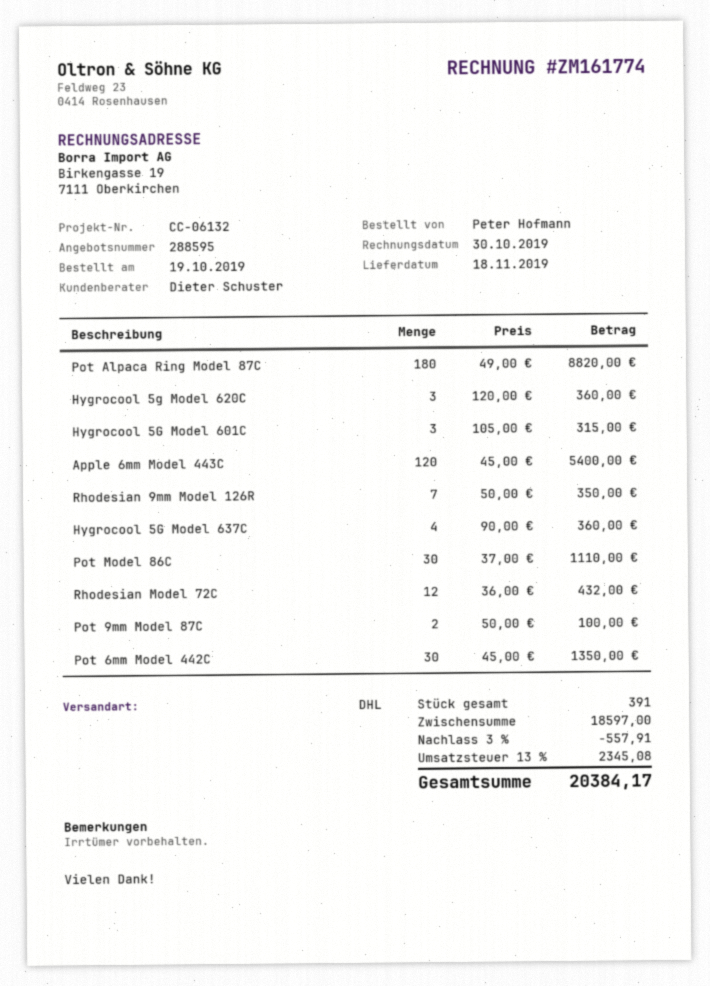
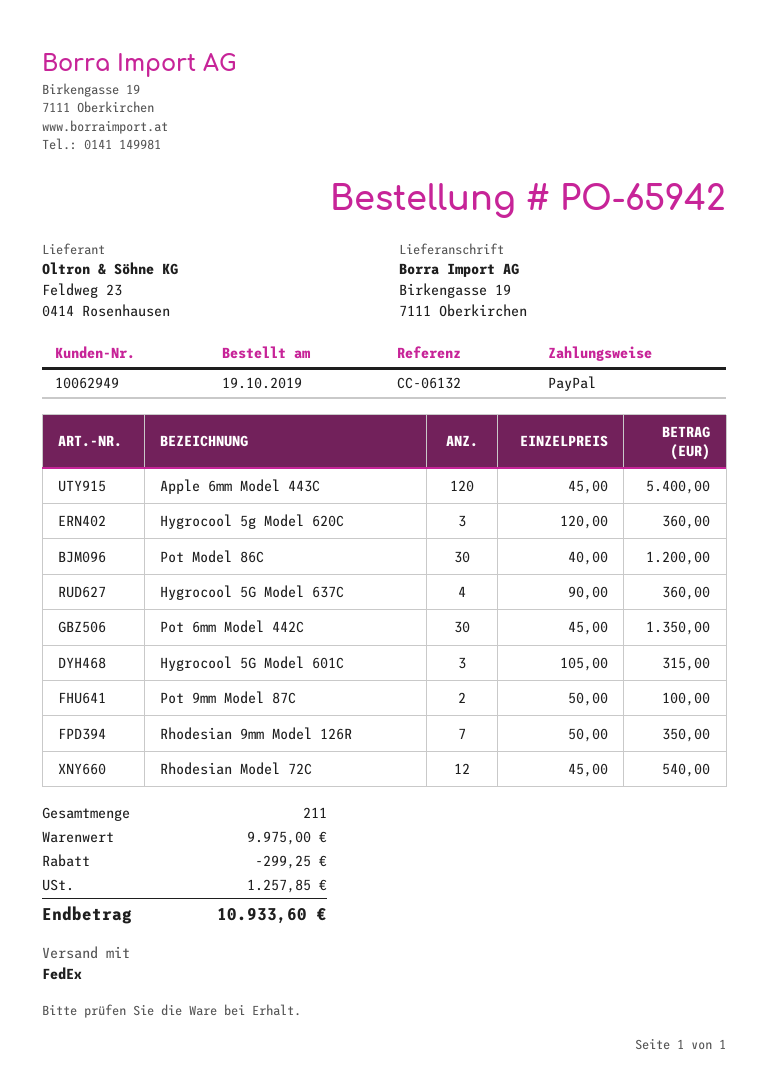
shipping method: DHL -> FedEx
Pot Alpaca Ring Model 87C: 180 x 49.00 = 8820.00 -> none
Pot Model 86C: 30 x 37.00 = 1110.00 -> 30 x 40.00 = 1200.00
Rhodesian Model 72C: 12 x 36.00 = 432.00 -> 12 x 45.00 = 540.00
total quantity: 391 -> 211
subtotal: 18597.00 -> 9975.00
discount: 557.91 -> 299.25
tax: 2345.08 -> 1257.85
total: 20384.17 -> 10933.60

